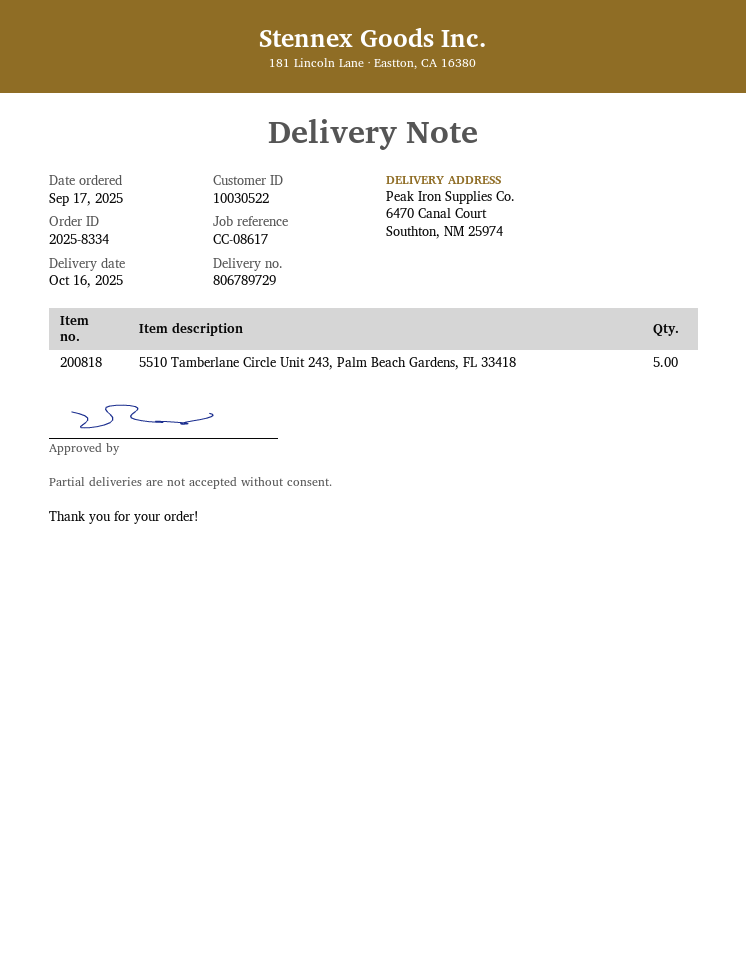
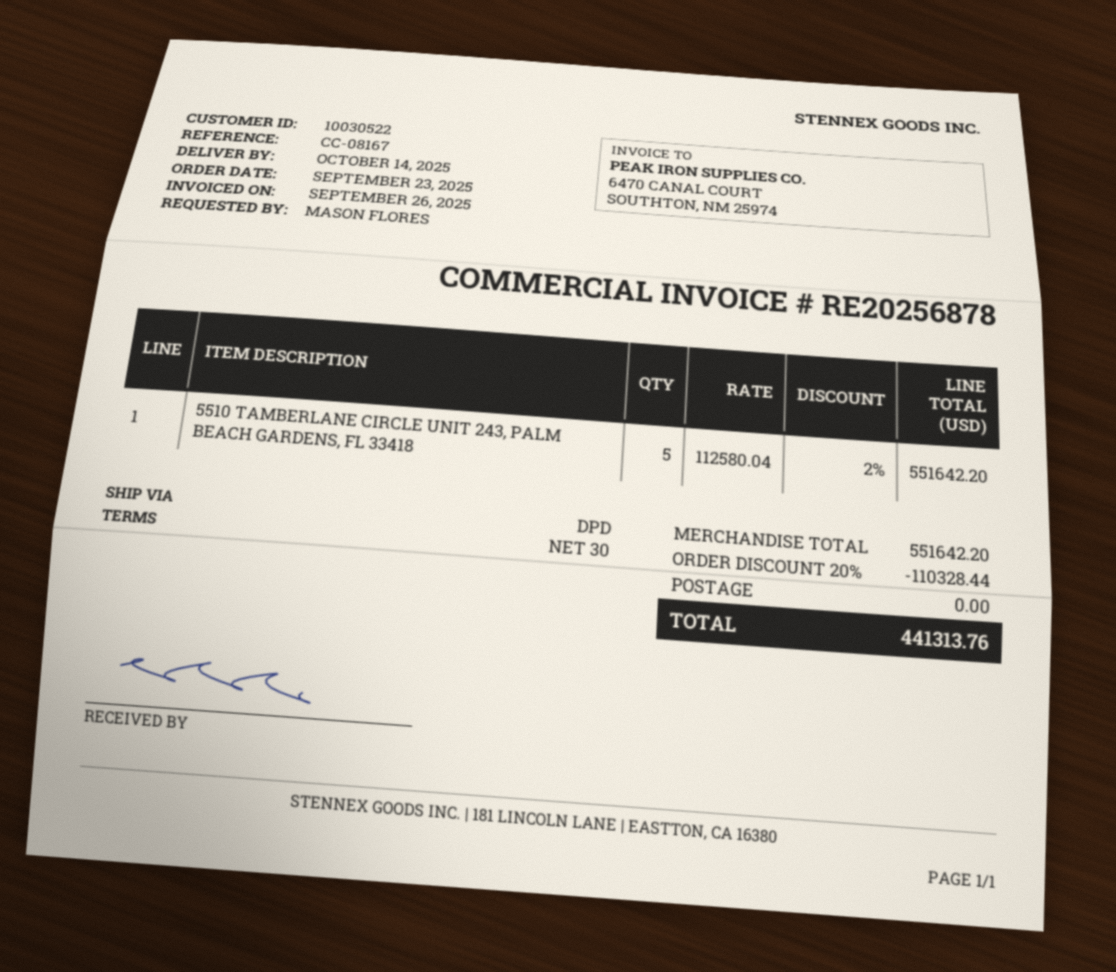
order date: 2025-09-17 -> 2025-09-23
delivery date: 2025-10-16 -> 2025-10-14
reference: CC-08617 -> CC-08167

